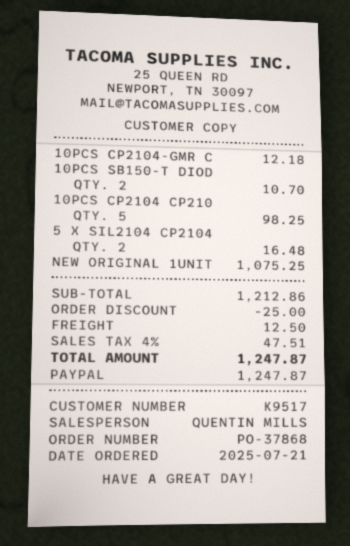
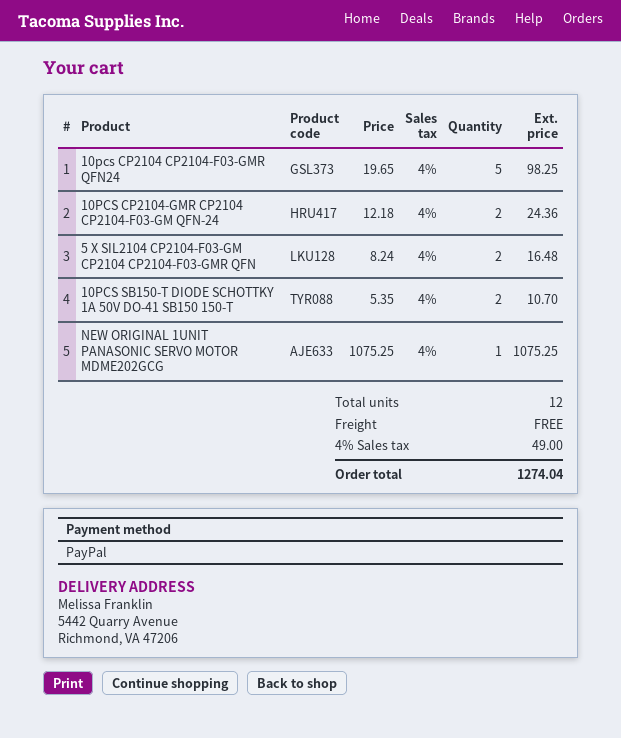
10PCS CP2104-GMR C: 1 for 12.18 -> 2 for 24.36
discount: 25.00 -> none
shipping: 12.50 -> 0.00
tax: 4% = 47.51 -> 4% = 49.00
total: 1247.87 -> 1274.04

